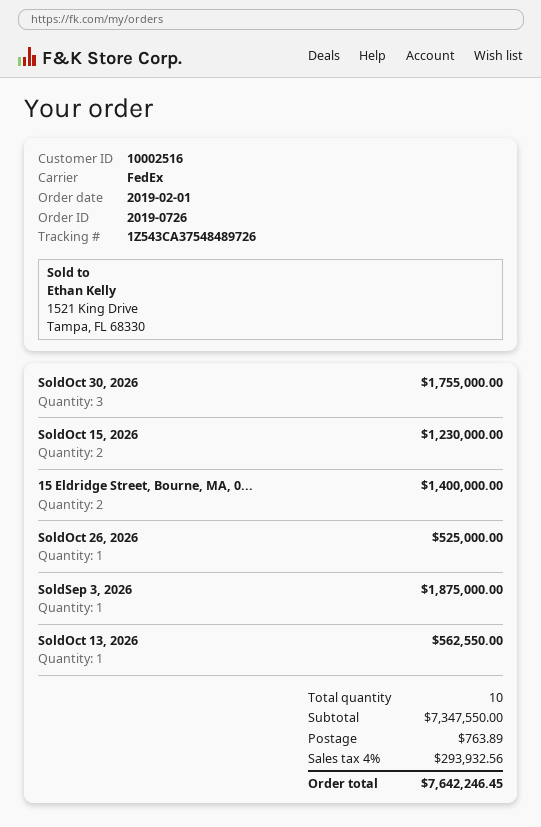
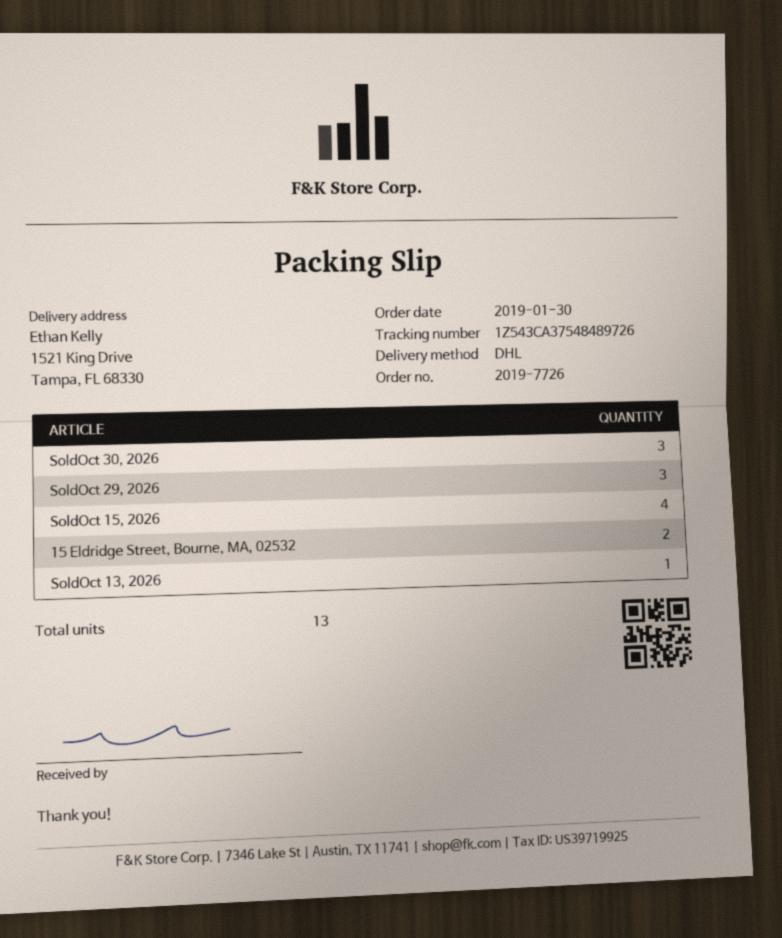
order number: 2019-0726 -> 2019-7726
order date: 2019-02-01 -> 2019-01-30
shipping method: FedEx -> DHL
SoldOct 15, 2026: 2 -> 4
SoldOct 26, 2026: 1 -> none
SoldSep 3, 2026: 1 -> none
SoldOct 29, 2026: none -> 3
total quantity: 10 -> 13

